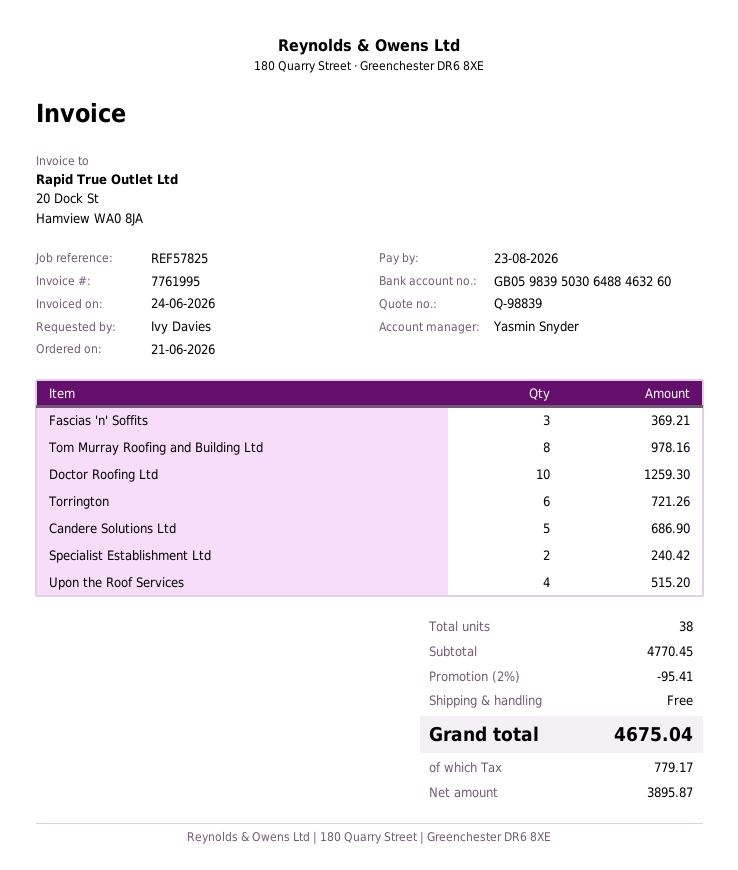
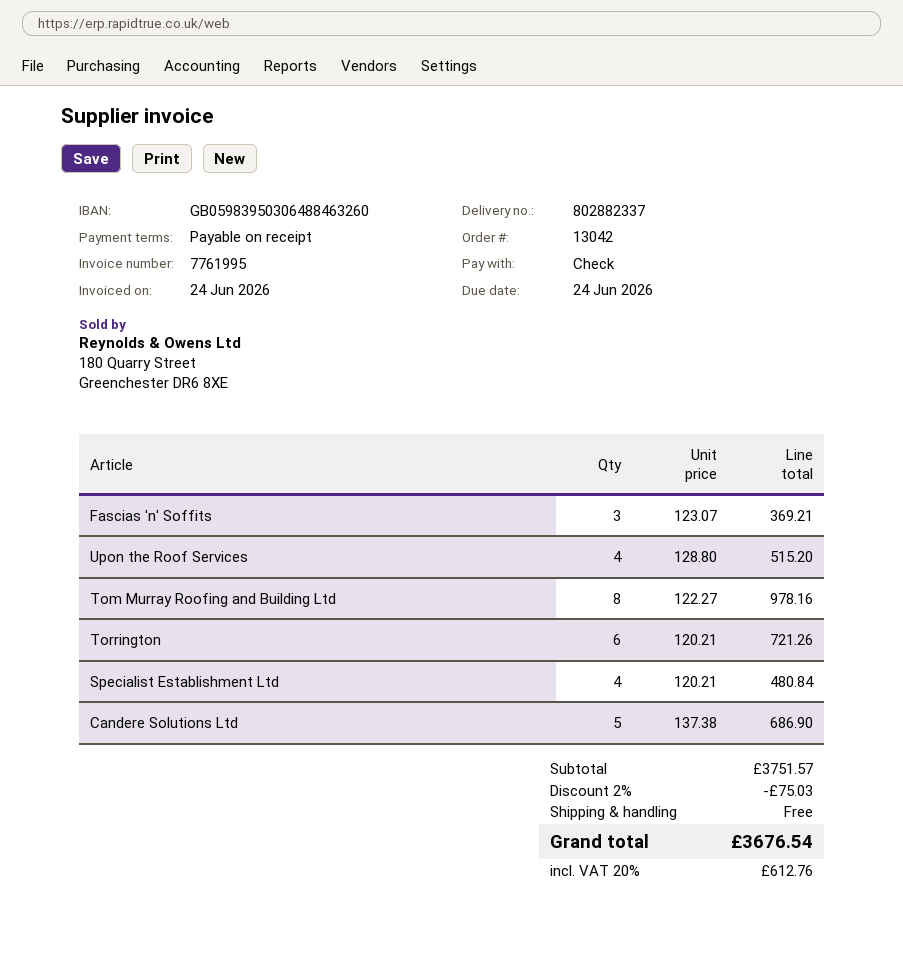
due date: 2026-08-23 -> 2026-06-24
Doctor Roofing Ltd: 10 for 1259.30 -> none
Specialist Establishment Ltd: 2 for 240.42 -> 4 for 480.84
subtotal: 4770.45 -> 3751.57
discount: 2% = 95.41 -> 2% = 75.03
tax: 779.17 -> 612.76
total: 4675.04 -> 3676.54

